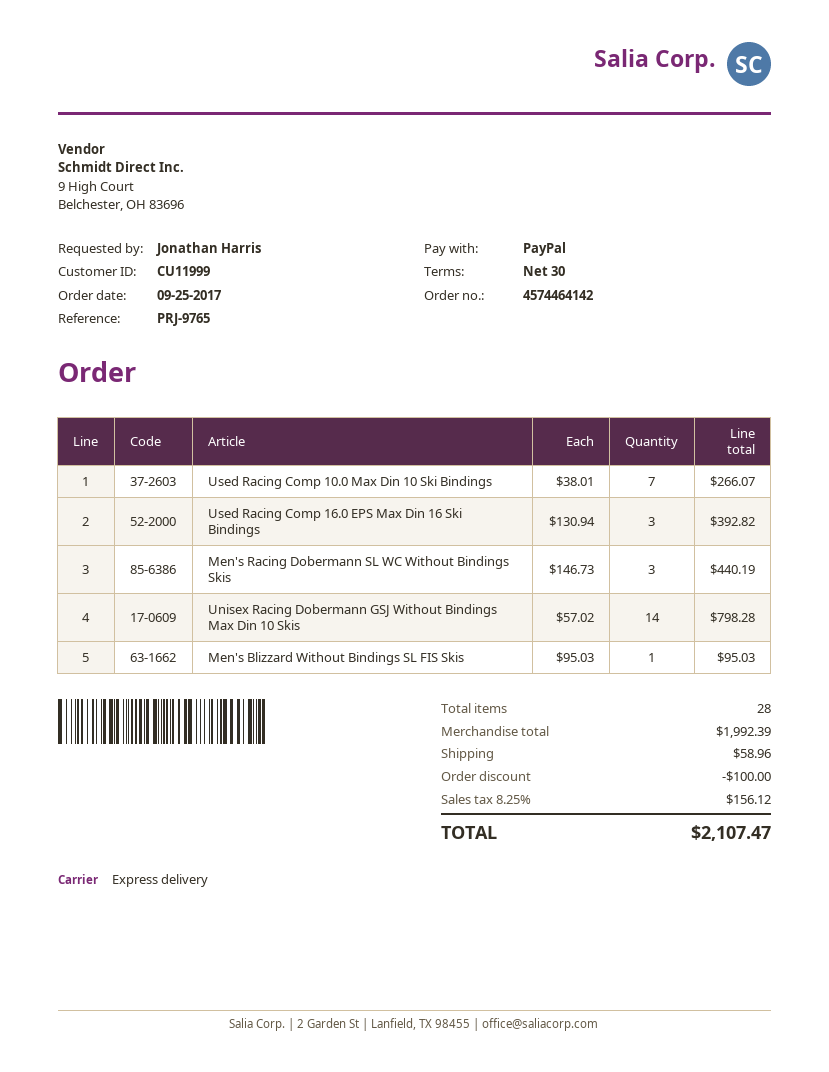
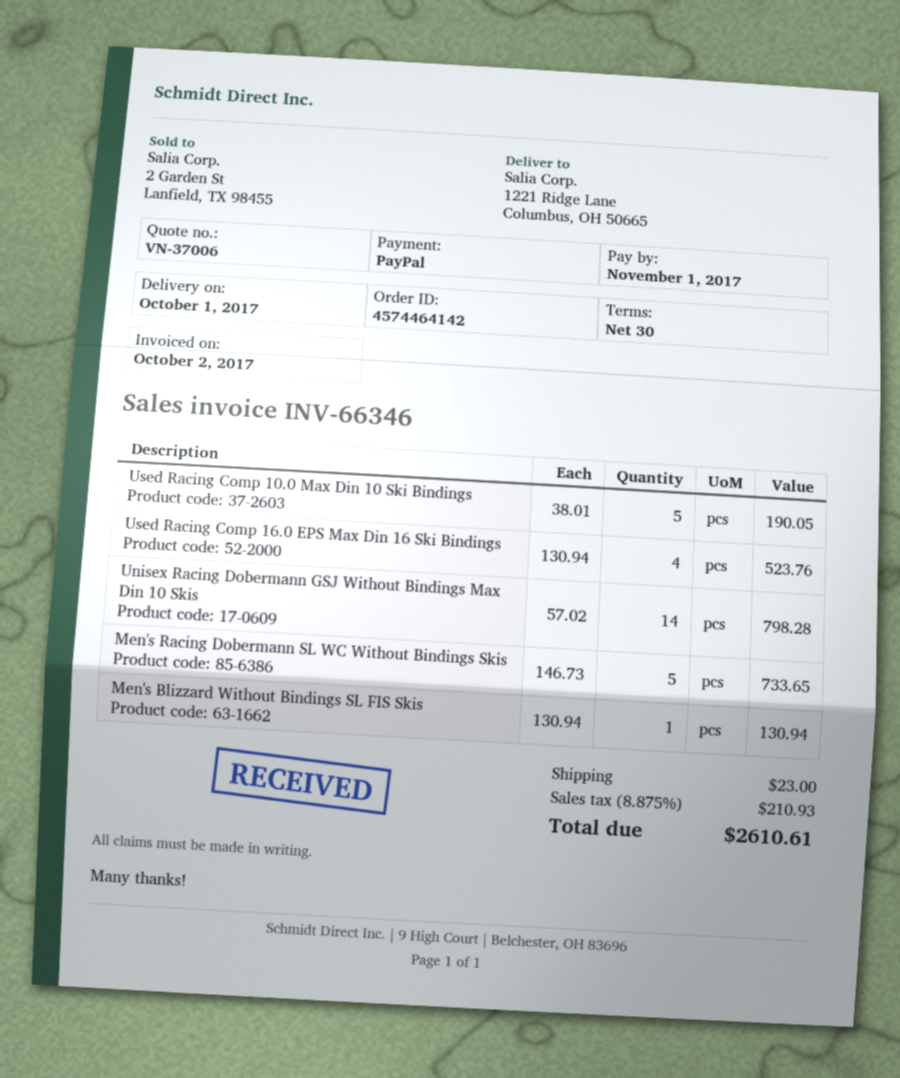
Used Racing Comp 10.0 Max Din 10 Ski Bindings: 7 x 38.01 = 266.07 -> 5 x 38.01 = 190.05
Used Racing Comp 16.0 EPS Max Din 16 Ski Bindings: 3 x 130.94 = 392.82 -> 4 x 130.94 = 523.76
Men's Racing Dobermann SL WC Without Bindings Skis: 3 x 146.73 = 440.19 -> 5 x 146.73 = 733.65
Men's Blizzard Without Bindings SL FIS Skis: 1 x 95.03 = 95.03 -> 1 x 130.94 = 130.94
discount: 100.00 -> none
shipping: 58.96 -> 23.00
tax: 8.25% = 156.12 -> 8.875% = 210.93
total: 2107.47 -> 2610.61

